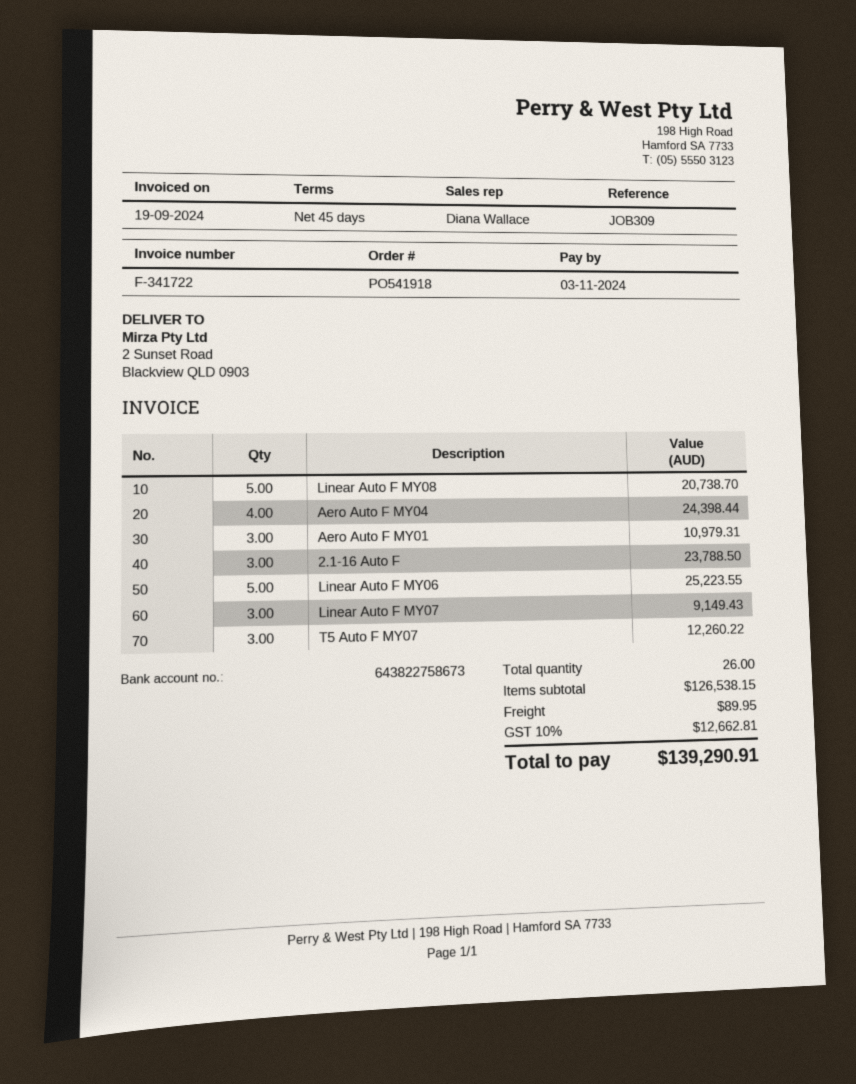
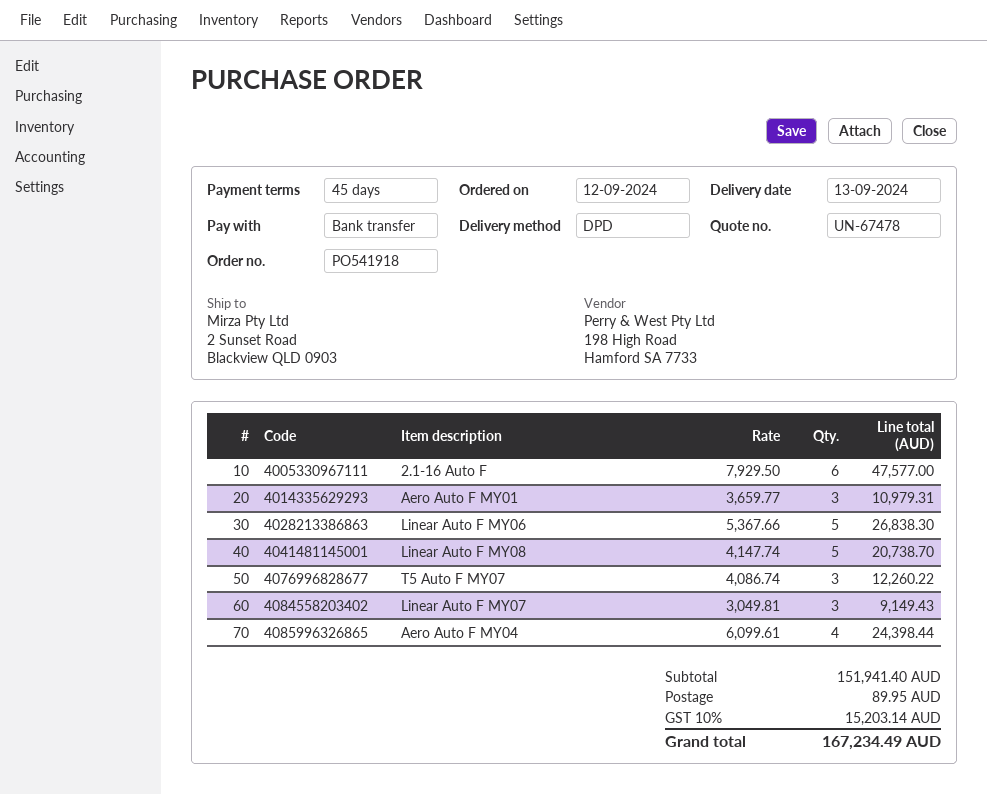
2.1-16 Auto F: 3 for 23788.50 -> 6 for 47577.00
Linear Auto F MY06: 5 for 25223.55 -> 5 for 26838.30
subtotal: 126538.15 -> 151941.40
tax: 10% = 12662.81 -> 10% = 15203.14
total: 139290.91 -> 167234.49

